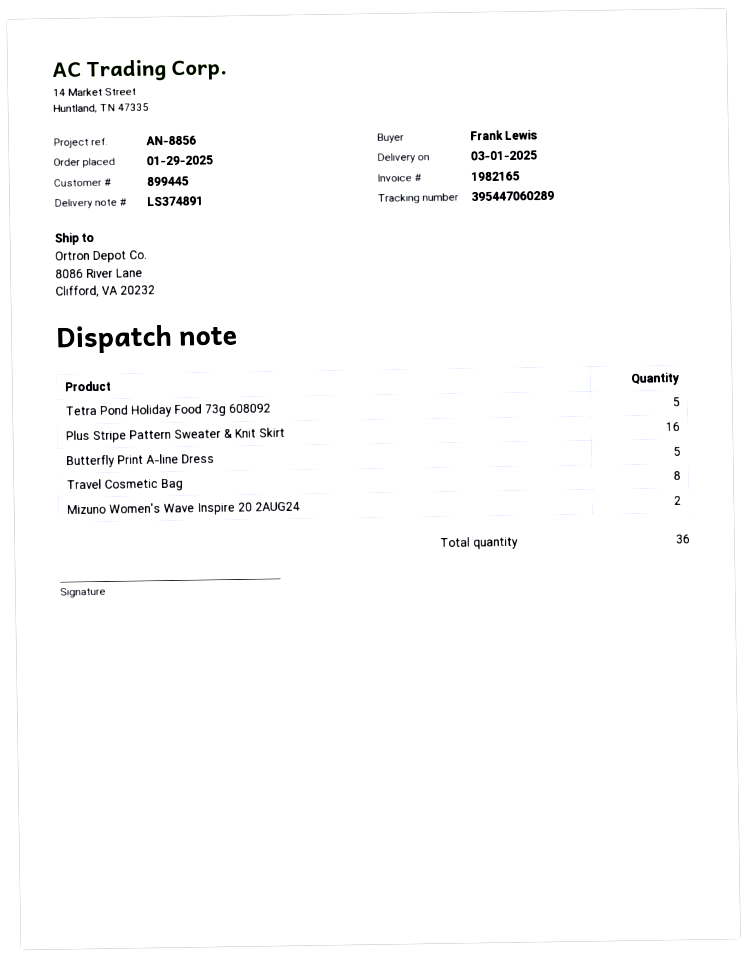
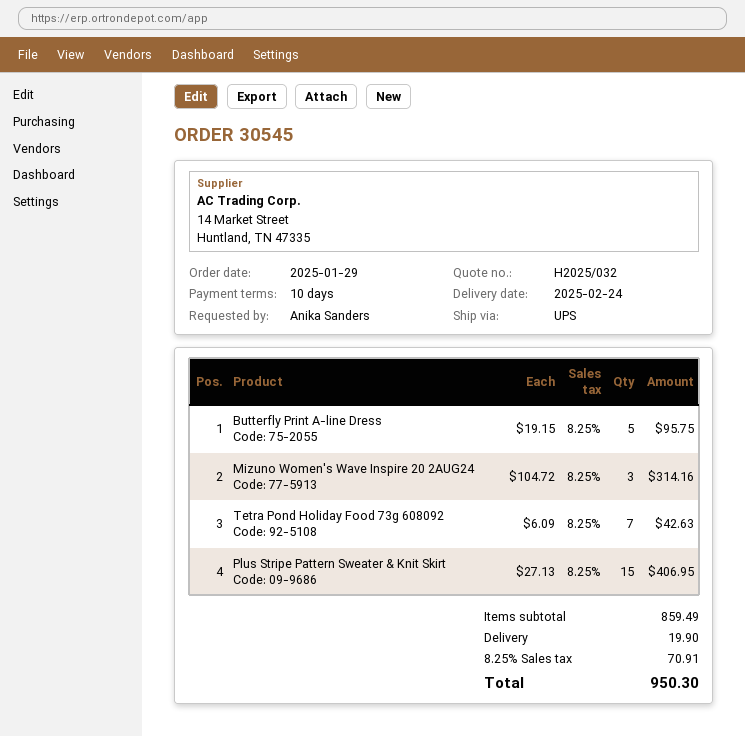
delivery date: 2025-03-01 -> 2025-02-24
ordered by: Frank Lewis -> Anika Sanders
Tetra Pond Holiday Food 73g 608092: 5 -> 7
Plus Stripe Pattern Sweater & Knit Skirt: 16 -> 15
Travel Cosmetic Bag: 8 -> none
Mizuno Women's Wave Inspire 20 2AUG24: 2 -> 3

